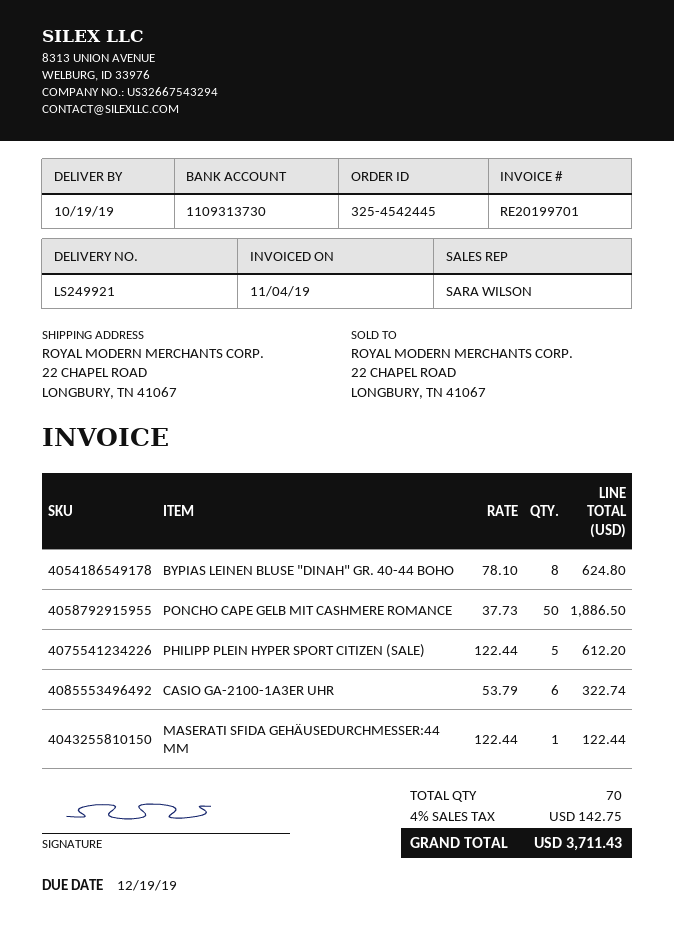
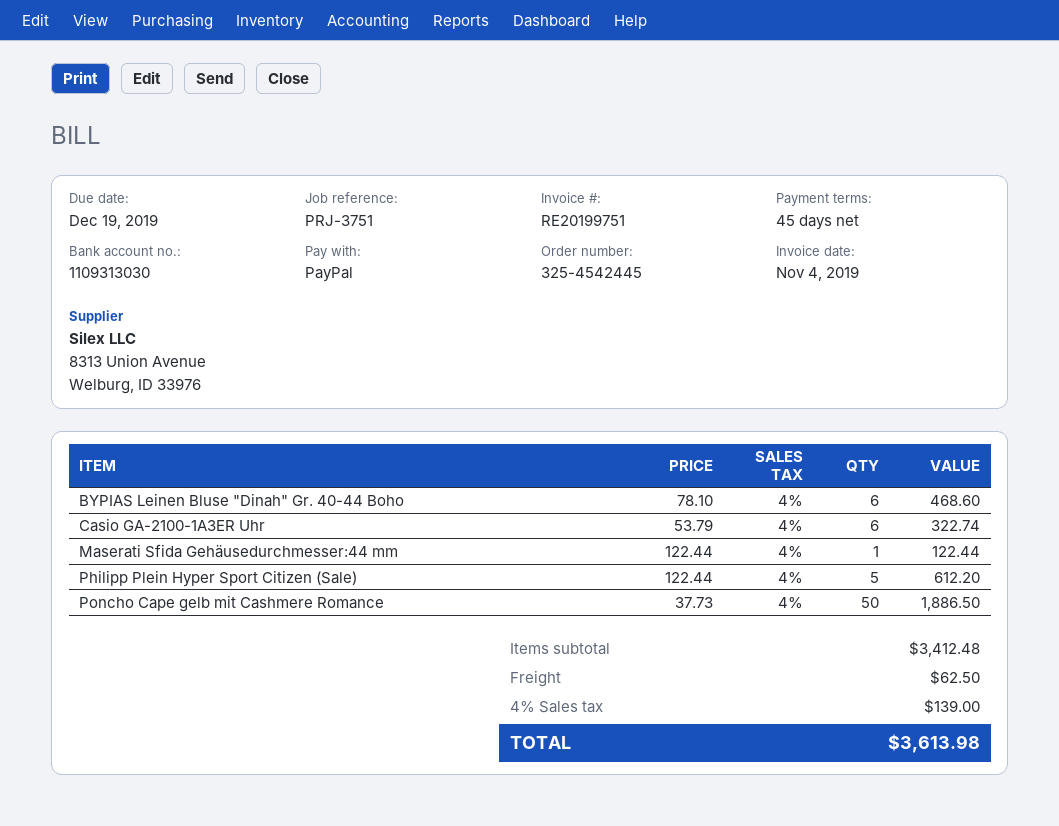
invoice number: RE20199701 -> RE20199751
bank account: 1109313730 -> 1109313030
BYPIAS LEINEN BLUSE "DINAH" GR. 40-44 BOHO: 8 x 78.10 = 624.80 -> 6 x 78.10 = 468.60
shipping: none -> 62.50
tax: 4% = 142.75 -> 4% = 139.00
total: 3711.43 -> 3613.98

